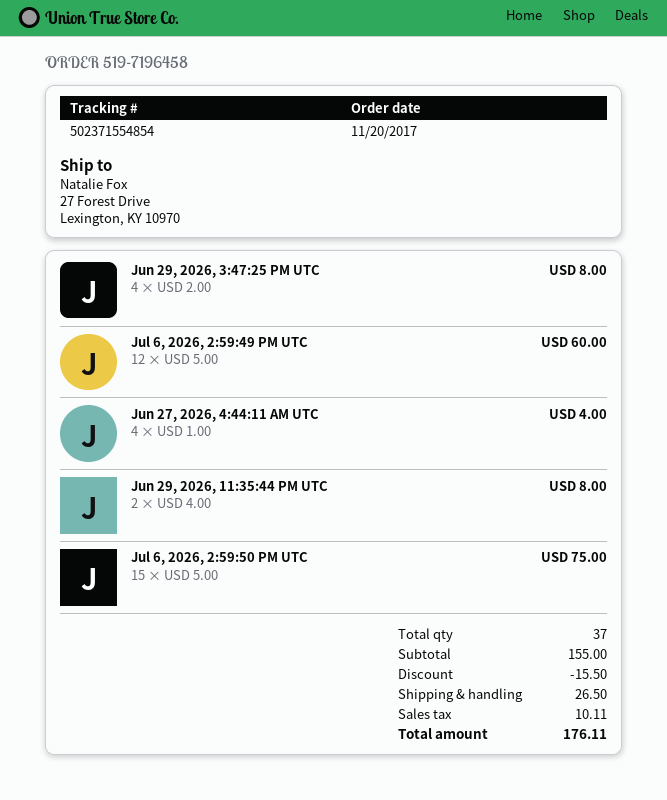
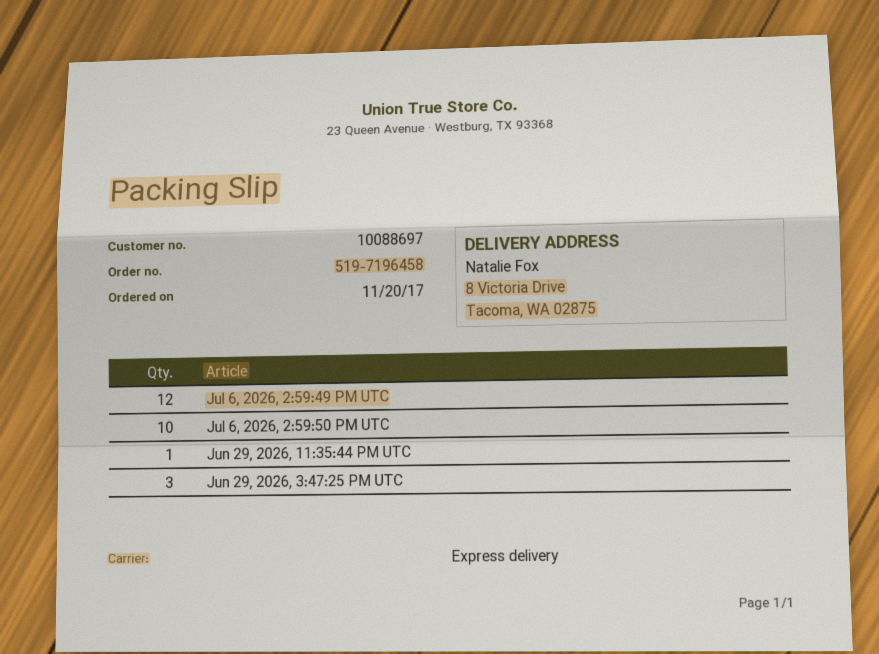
ship to: 27 Forest Drive, Lexington, KY 10970 -> 8 Victoria Drive, Tacoma, WA 02875
Jun 29, 2026, 3:47:25 PM UTC: 4 -> 3
Jun 27, 2026, 4:44:11 AM UTC: 4 -> none
Jun 29, 2026, 11:35:44 PM UTC: 2 -> 1
Jul 6, 2026, 2:59:50 PM UTC: 15 -> 10

